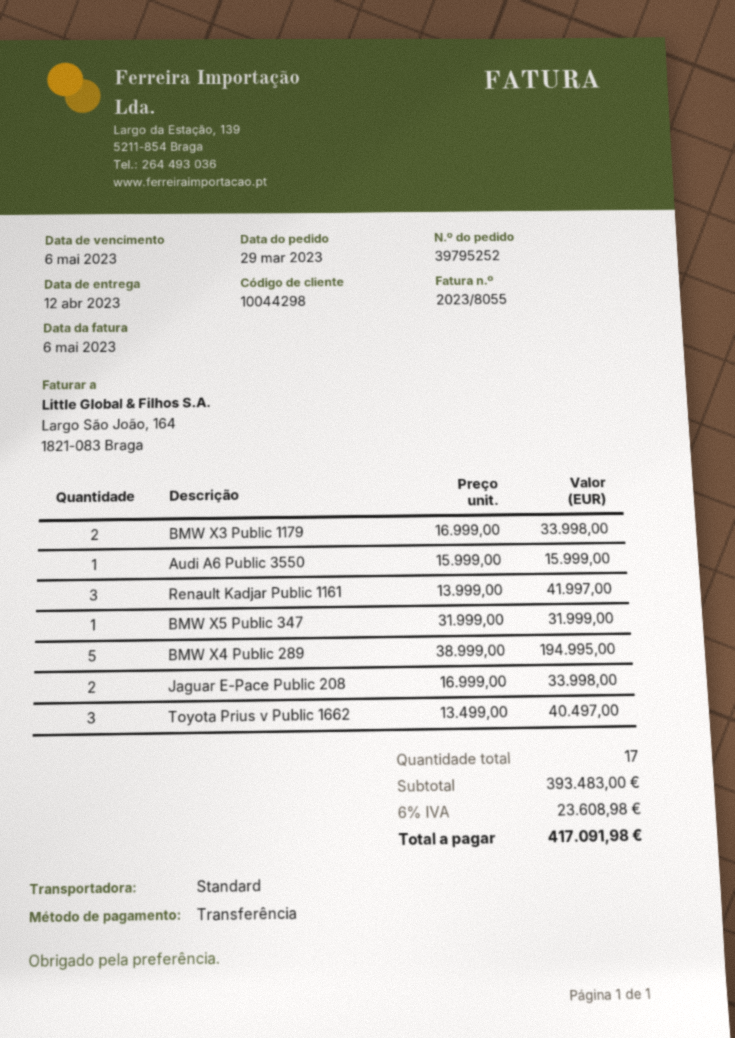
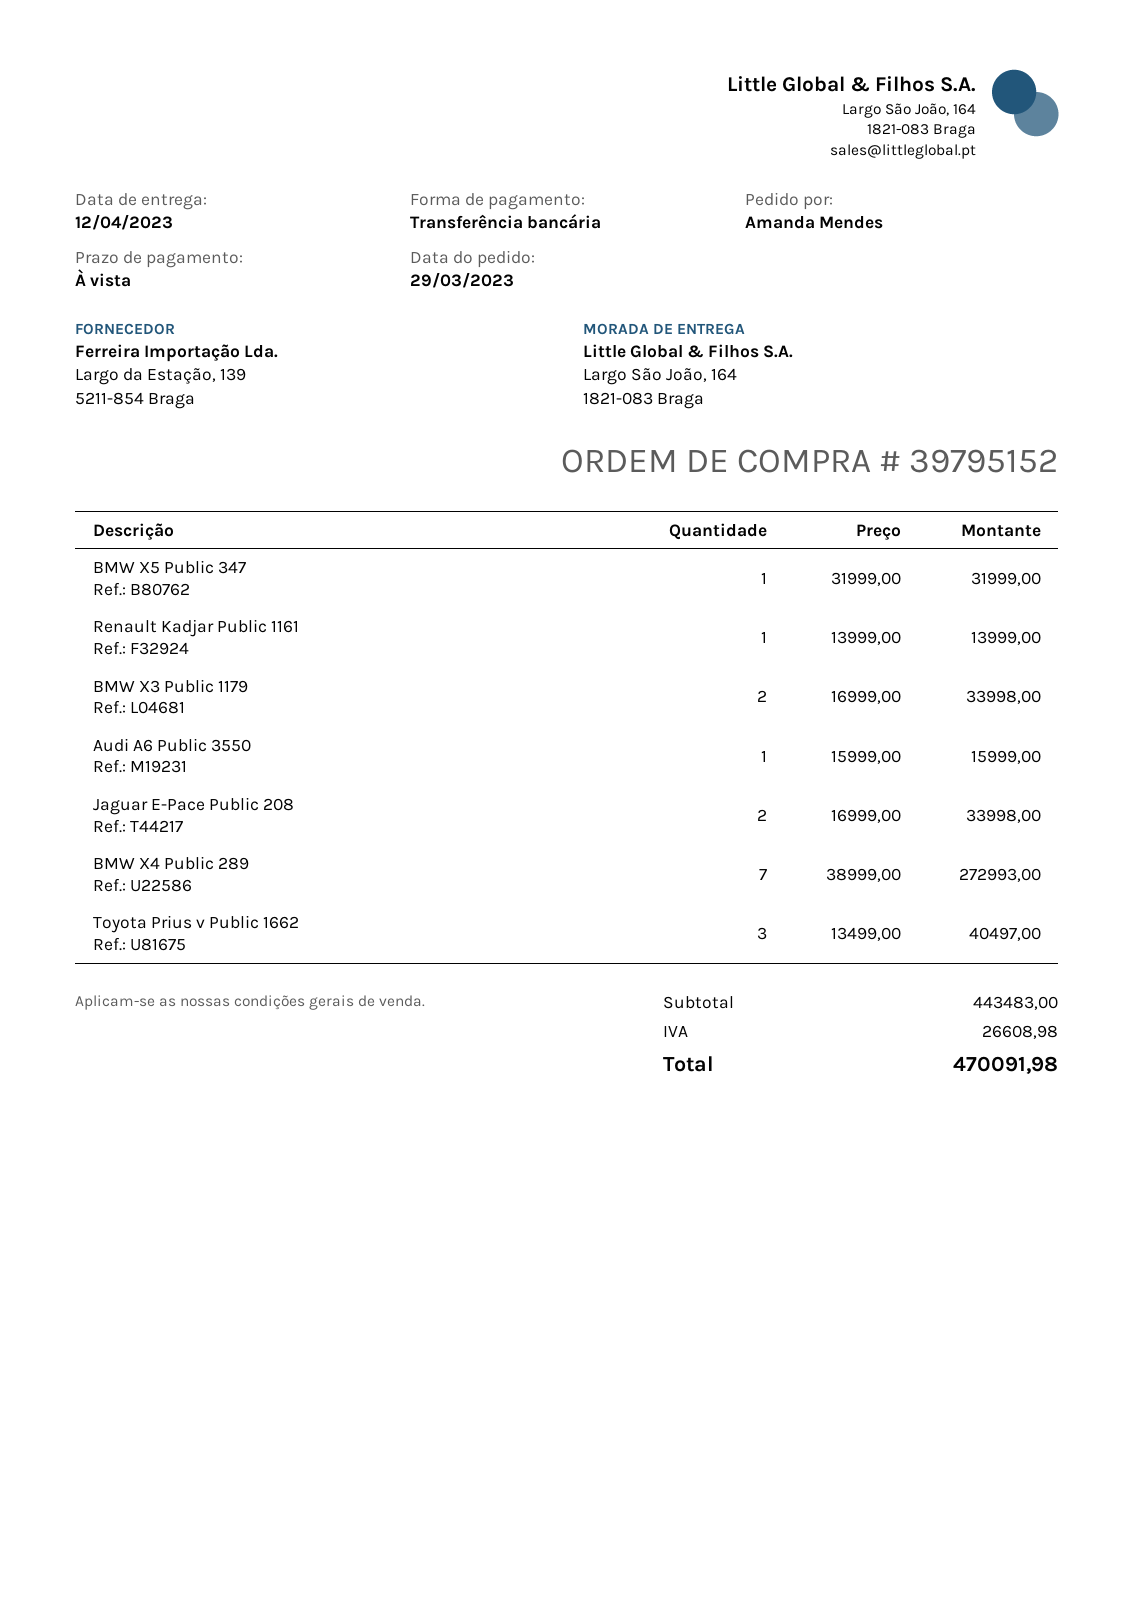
order number: 39795252 -> 39795152
Renault Kadjar Public 1161: 3 x 13999.00 = 41997.00 -> 1 x 13999.00 = 13999.00
BMW X4 Public 289: 5 x 38999.00 = 194995.00 -> 7 x 38999.00 = 272993.00
subtotal: 393483.00 -> 443483.00
tax: 23608.98 -> 26608.98
total: 417091.98 -> 470091.98

